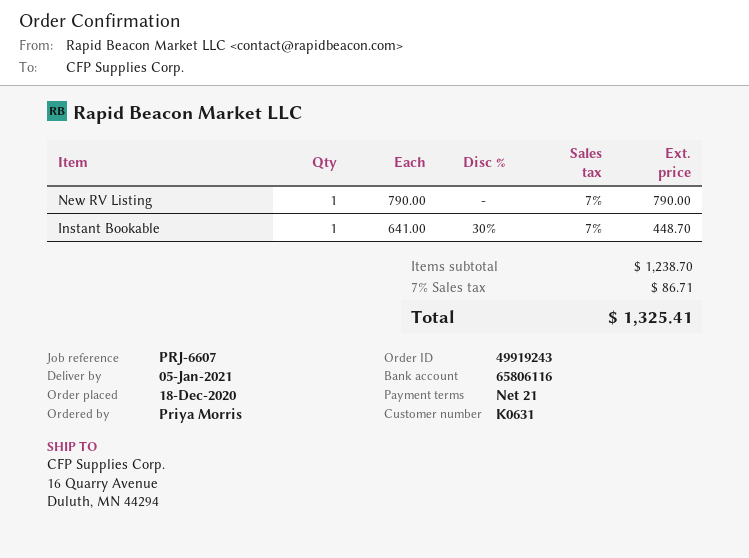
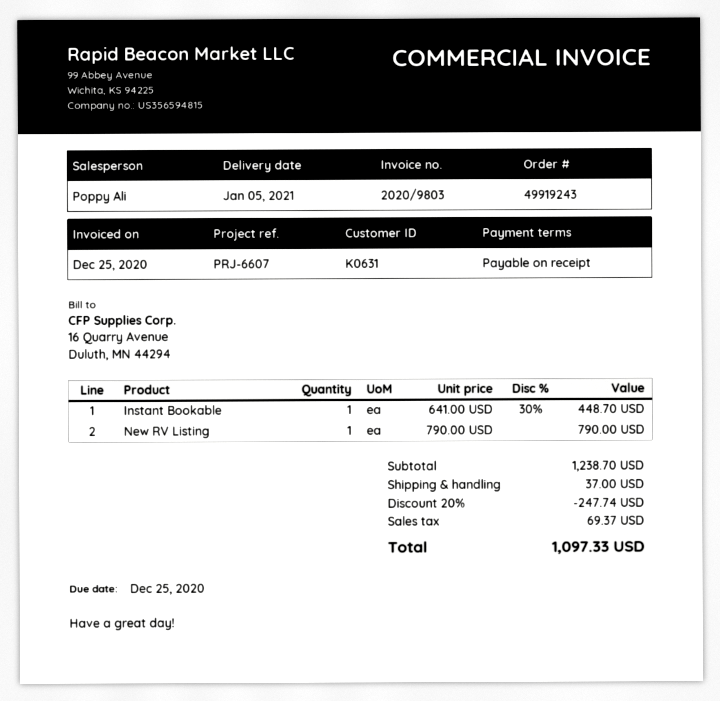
payment terms: 21 days -> on receipt
discount: none -> 20% = 247.74
shipping: none -> 37.00
tax: 86.71 -> 69.37
total: 1325.41 -> 1097.33

